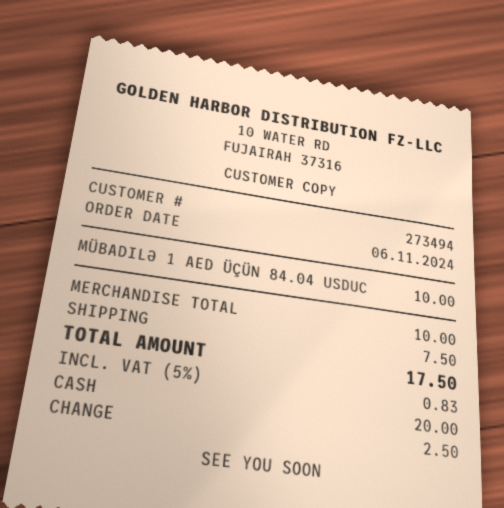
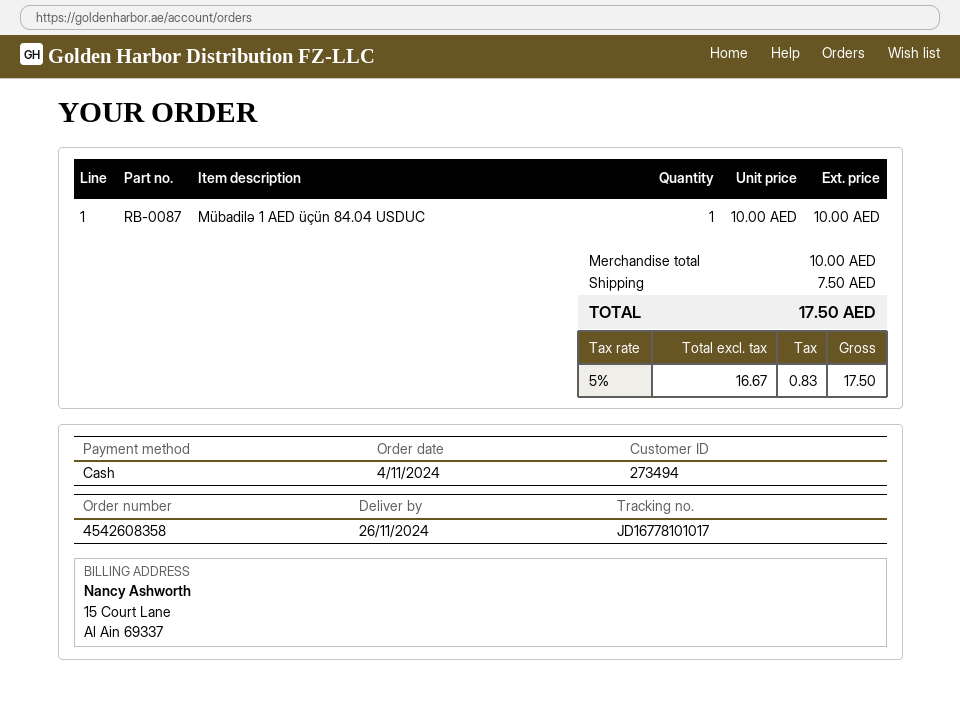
order date: 2024-11-06 -> 2024-11-04

